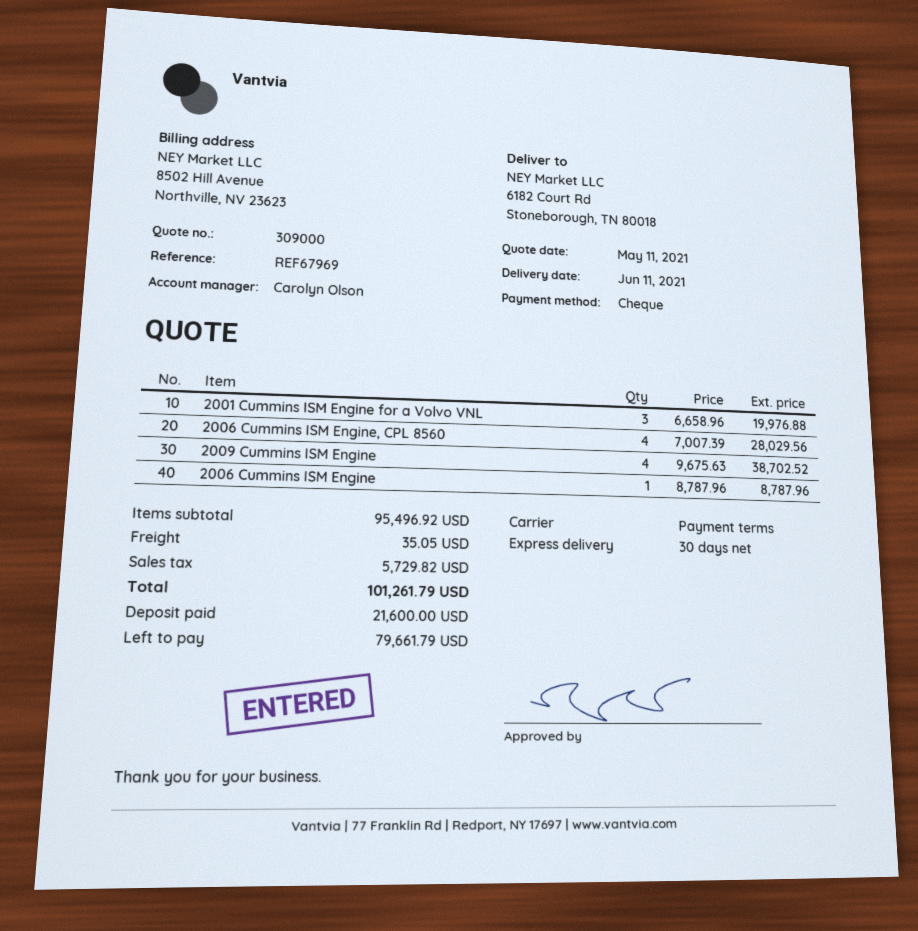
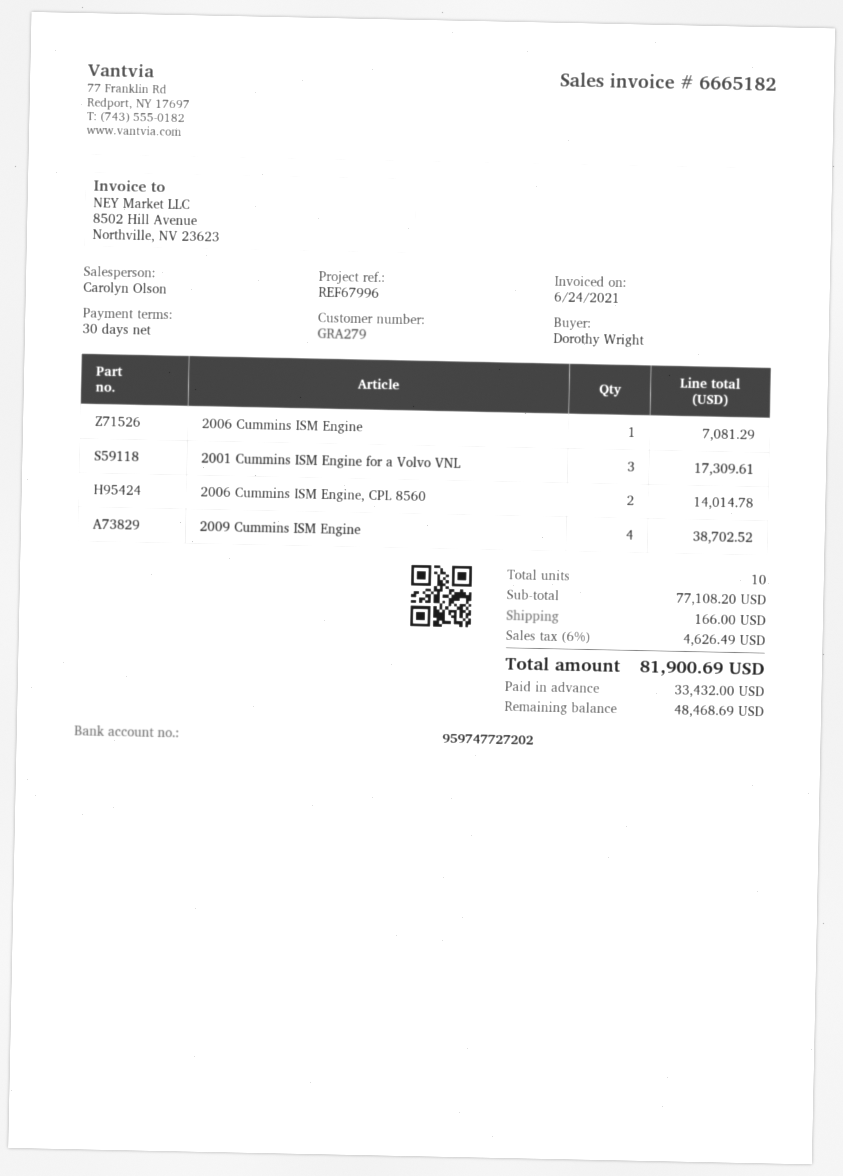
reference: REF67969 -> REF67996
2001 Cummins ISM Engine for a Volvo VNL: 3 for 19976.88 -> 3 for 17309.61
2006 Cummins ISM Engine, CPL 8560: 4 for 28029.56 -> 2 for 14014.78
2006 Cummins ISM Engine: 1 for 8787.96 -> 1 for 7081.29
subtotal: 95496.92 -> 77108.20
shipping: 35.05 -> 166.00
tax: 5729.82 -> 4626.49
total: 101261.79 -> 81900.69
deposit: 21600.00 -> 33432.00
balance: 79661.79 -> 48468.69

